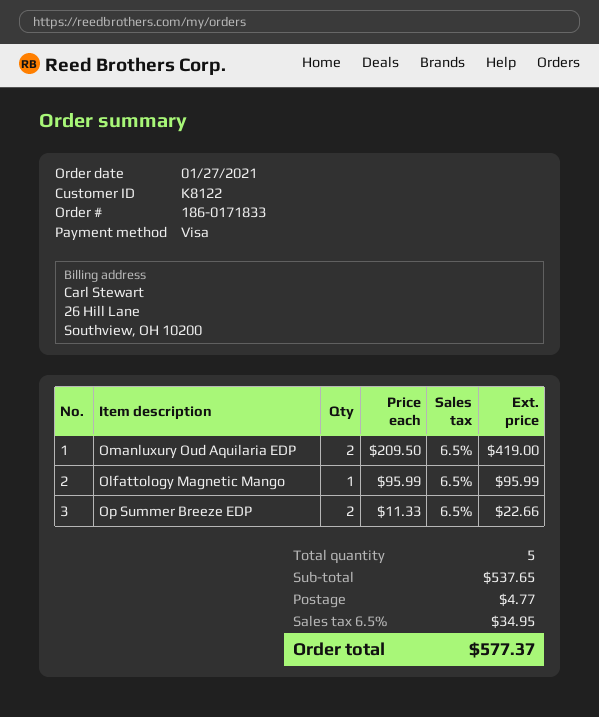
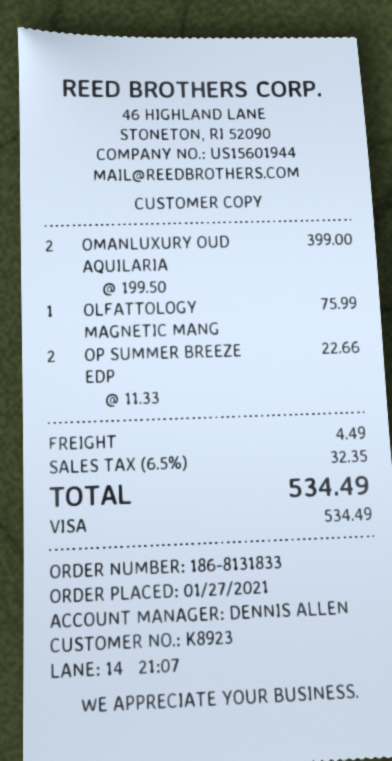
order number: 186-0171833 -> 186-8131833
customer number: K8122 -> K8923
Omanluxury Oud Aquilaria EDP: 2 x 209.50 = 419.00 -> 2 x 199.50 = 399.00
Olfattology Magnetic Mango: 1 x 95.99 = 95.99 -> 1 x 75.99 = 75.99
shipping: 4.77 -> 4.49
tax: 6.5% = 34.95 -> 6.5% = 32.35
total: 577.37 -> 534.49

